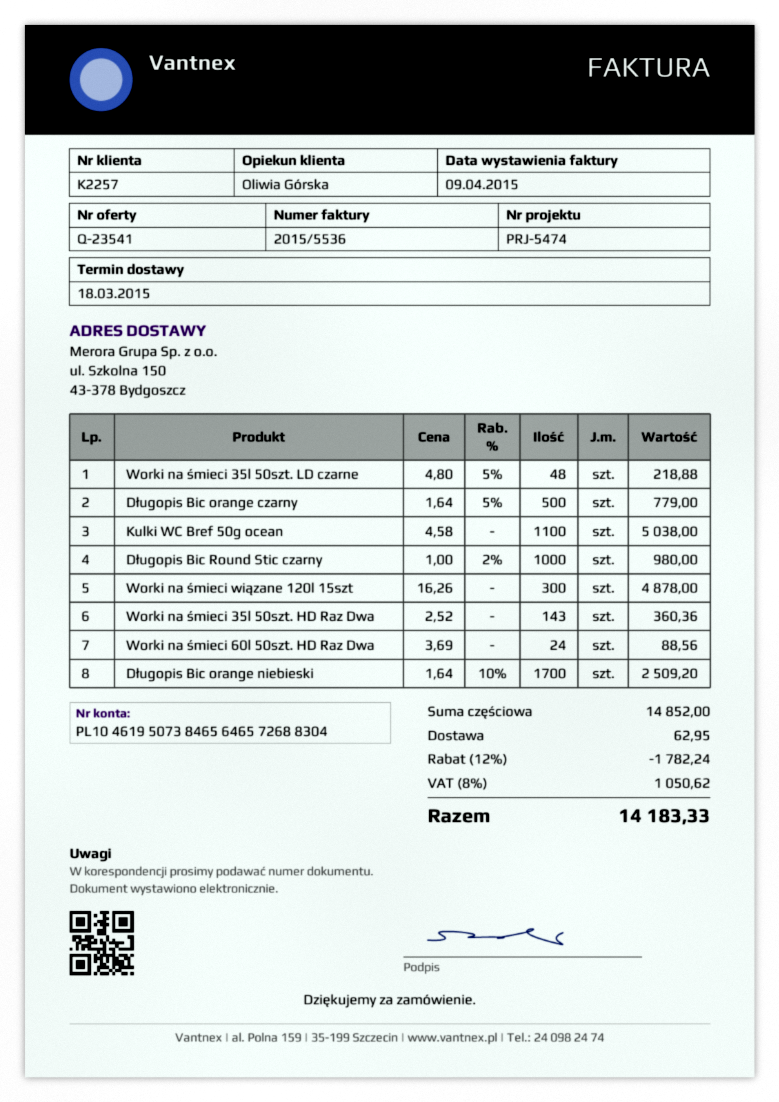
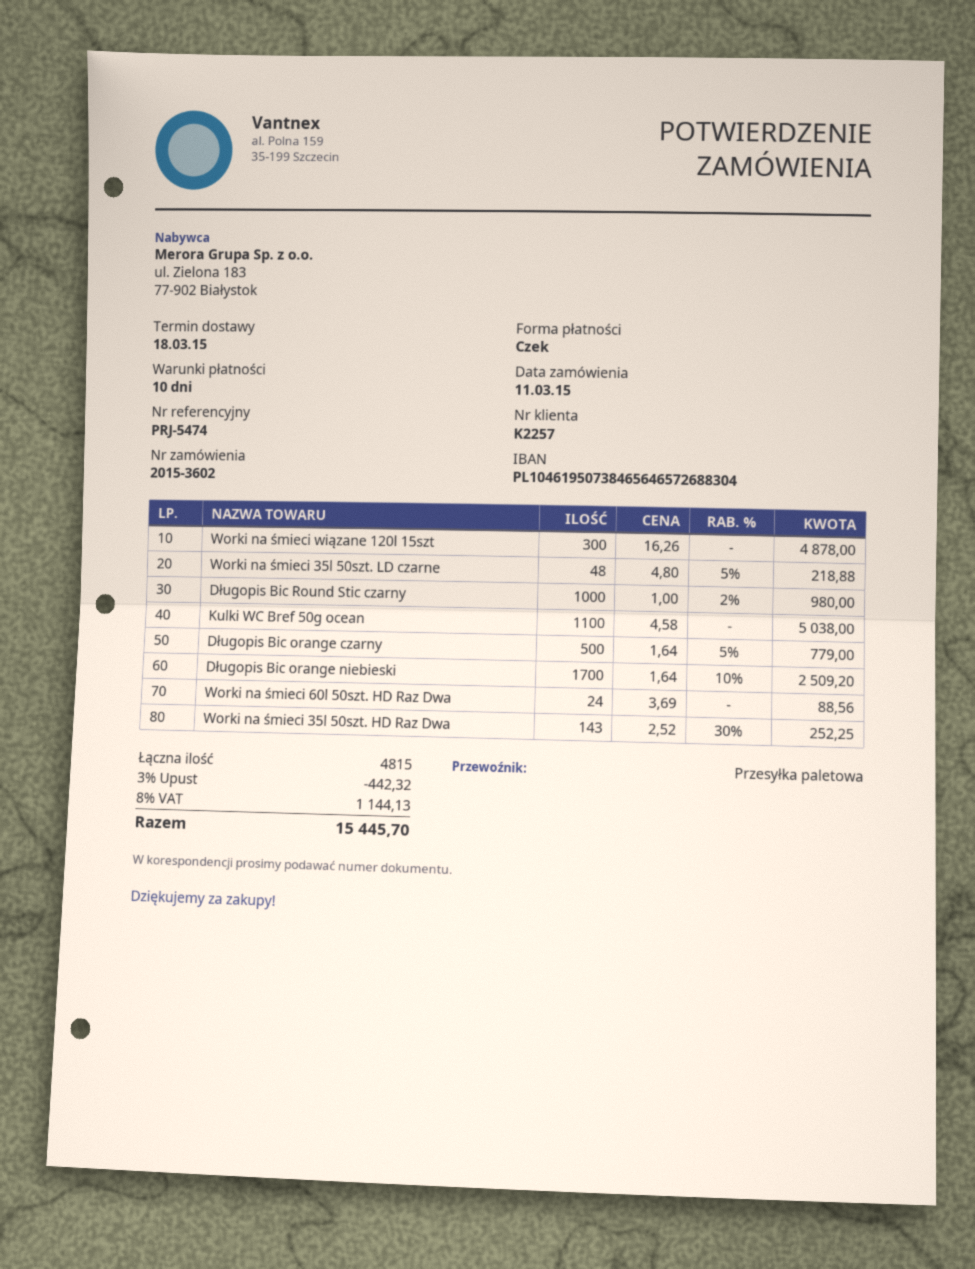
Worki na śmieci 35l 50szt. HD Raz Dwa: 143 x 2.52 = 360.36 -> 143 x 2.52 - 30% = 252.25
discount: 12% = 1782.24 -> 3% = 442.32
shipping: 62.95 -> none
tax: 8% = 1050.62 -> 8% = 1144.13
total: 14183.33 -> 15445.70

